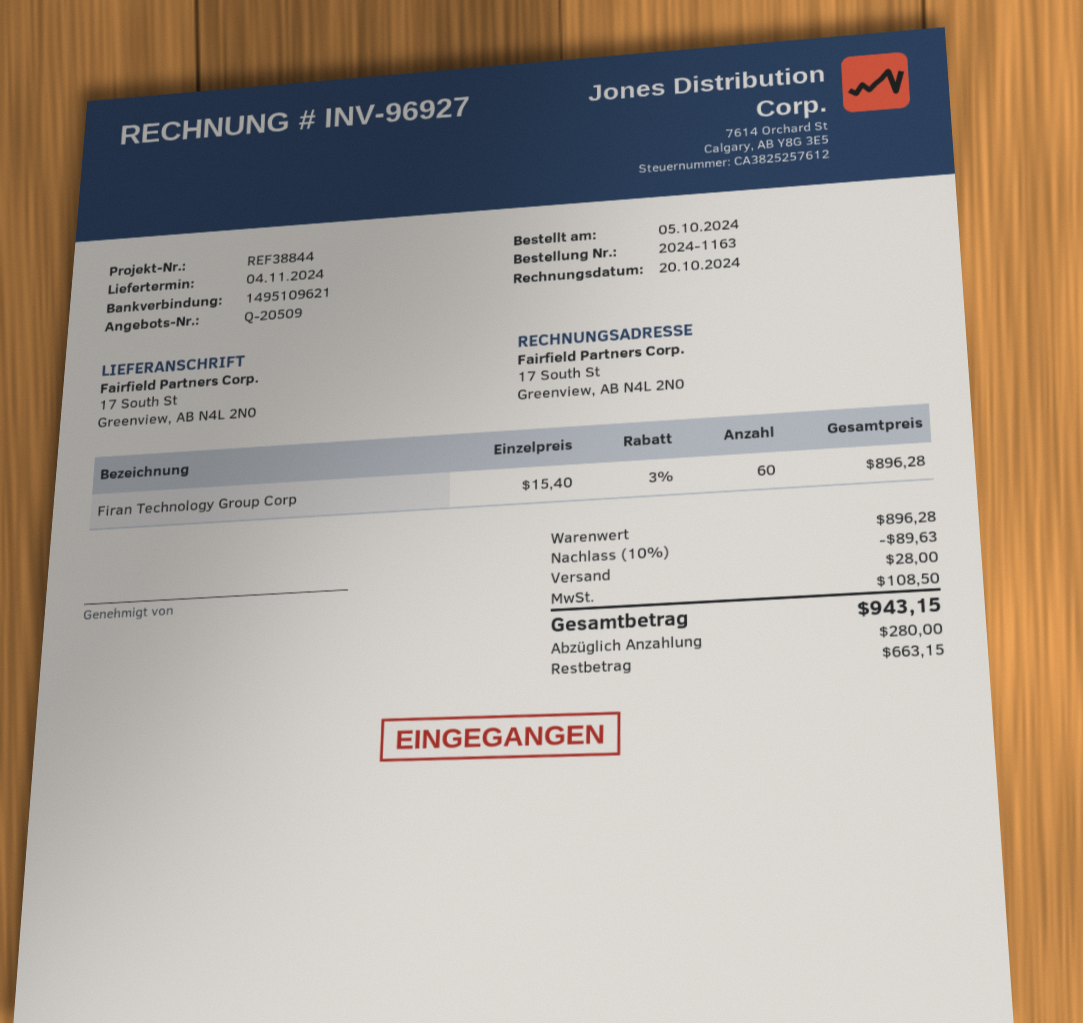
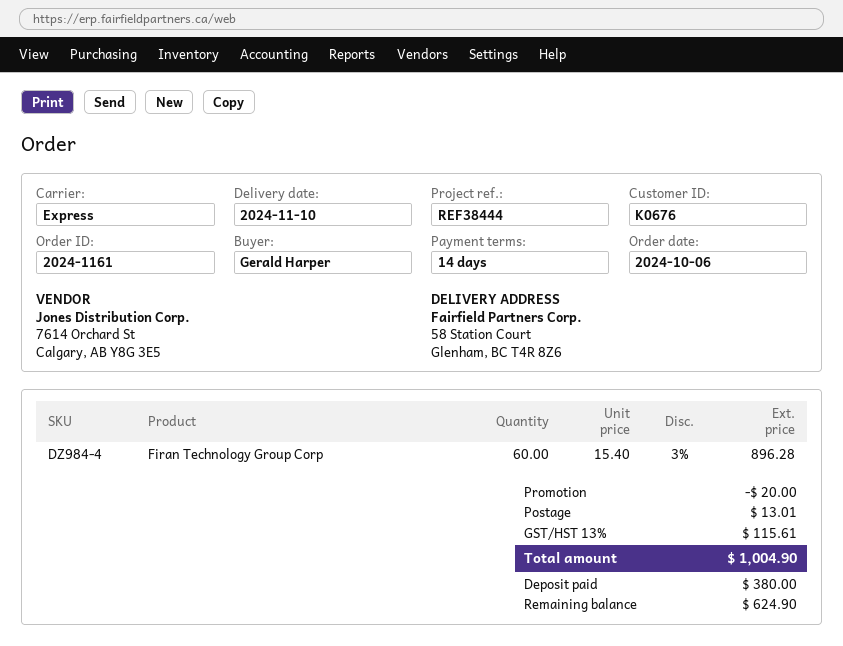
order number: 2024-1163 -> 2024-1161
order date: 2024-10-05 -> 2024-10-06
delivery date: 2024-11-04 -> 2024-11-10
reference: REF38844 -> REF38444
ship to: 17 South St, Greenview, AB N4L 2N0 -> 58 Station Court, Glenham, BC T4R 8Z6
discount: 89.63 -> 20.00
shipping: 28.00 -> 13.01
tax: 108.50 -> 115.61
total: 943.15 -> 1004.90
deposit: 280.00 -> 380.00
balance: 663.15 -> 624.90

